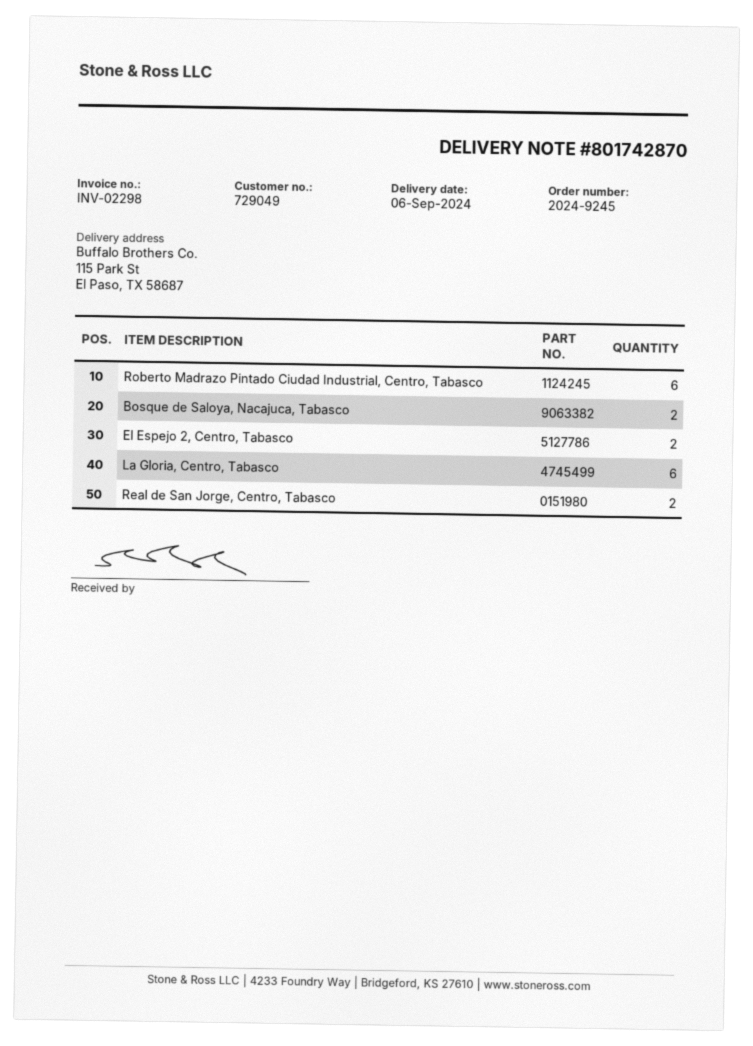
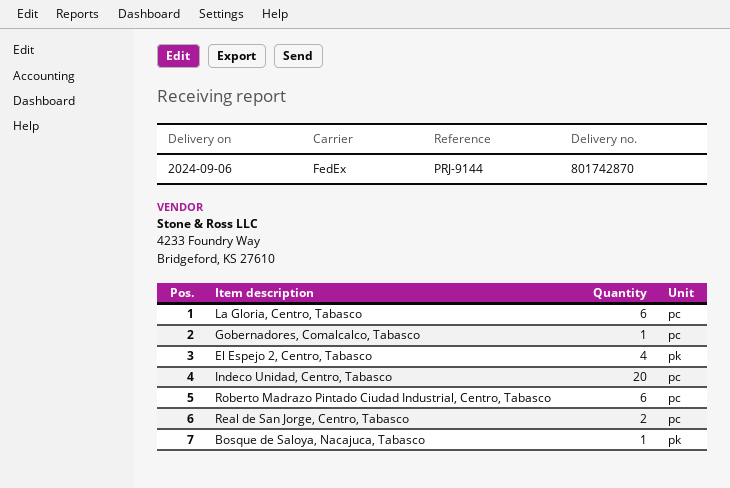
Bosque de Saloya, Nacajuca, Tabasco: 2 -> 1
El Espejo 2, Centro, Tabasco: 2 -> 4
Gobernadores, Comalcalco, Tabasco: none -> 1
Indeco Unidad, Centro, Tabasco: none -> 20

